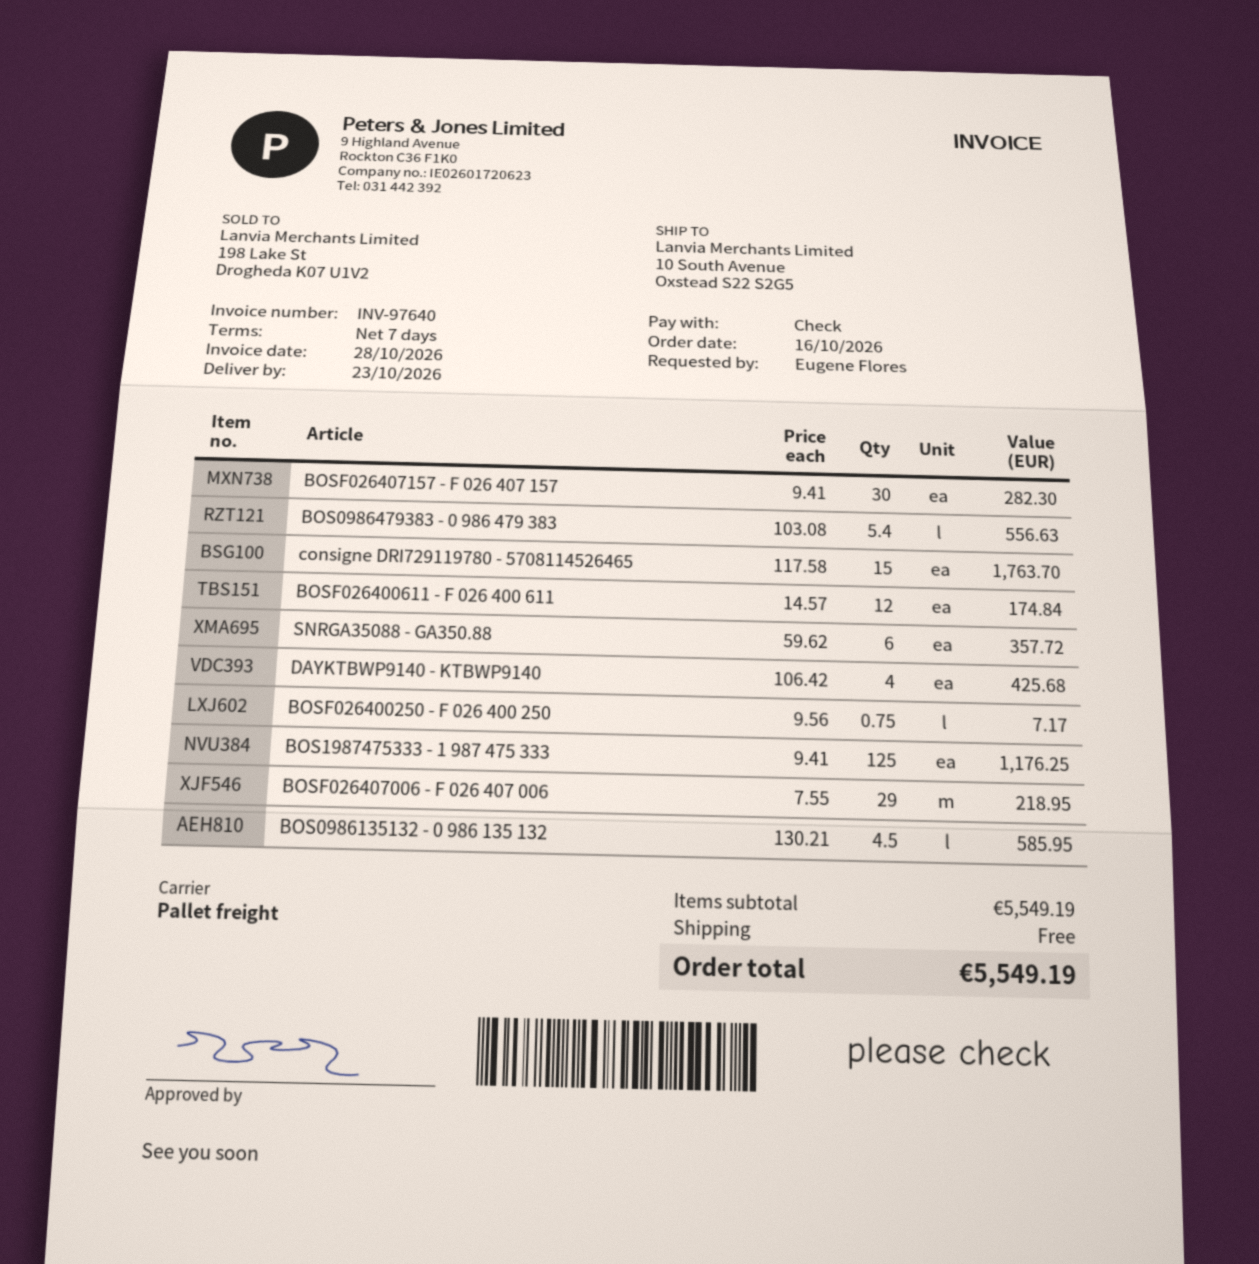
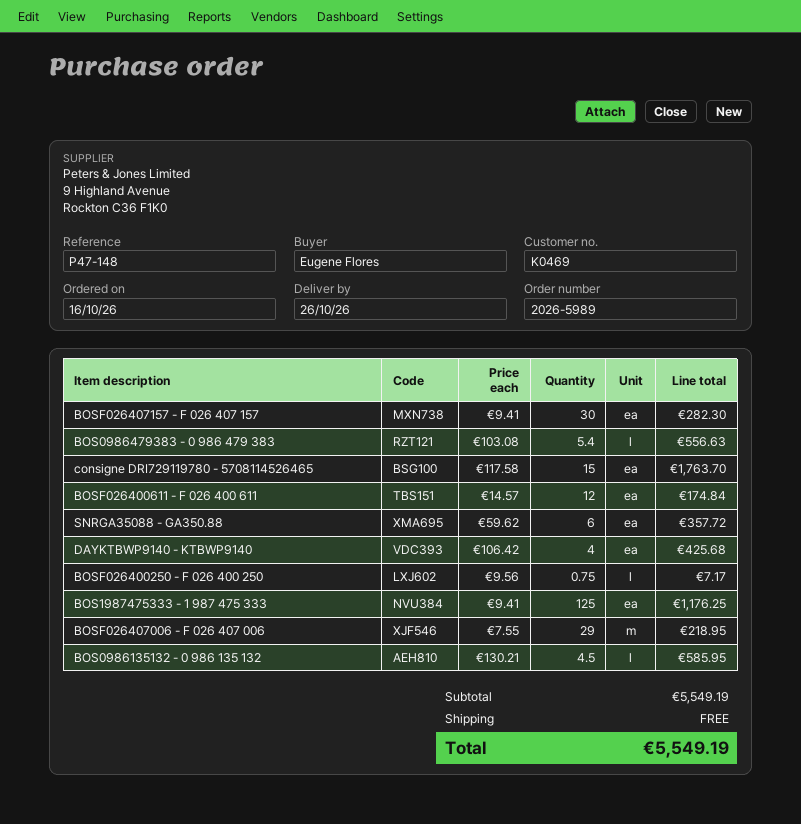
delivery date: 2026-10-23 -> 2026-10-26

